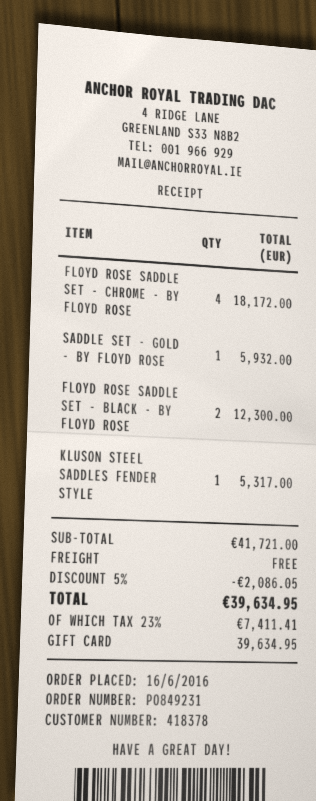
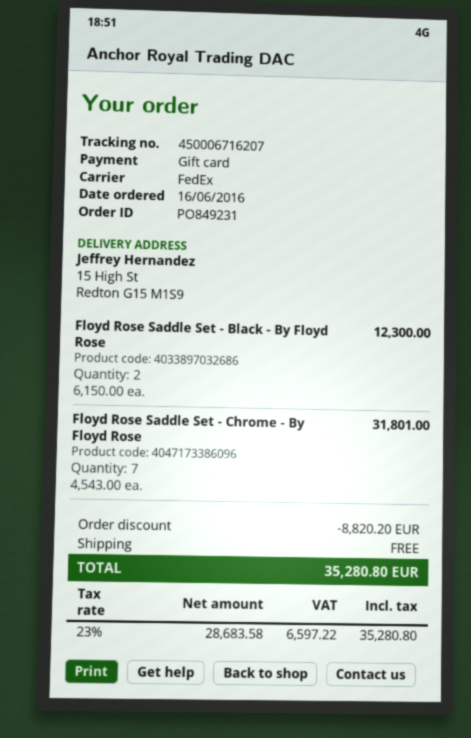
FLOYD ROSE SADDLE SET - CHROME - BY FLOYD ROSE: 4 for 18172.00 -> 7 for 31801.00
SADDLE SET - GOLD - BY FLOYD ROSE: 1 for 5932.00 -> none
KLUSON STEEL SADDLES FENDER STYLE: 1 for 5317.00 -> none
discount: 2086.05 -> 8820.20
tax: 23% = 7411.41 -> 23% = 6597.22
total: 39634.95 -> 35280.80

